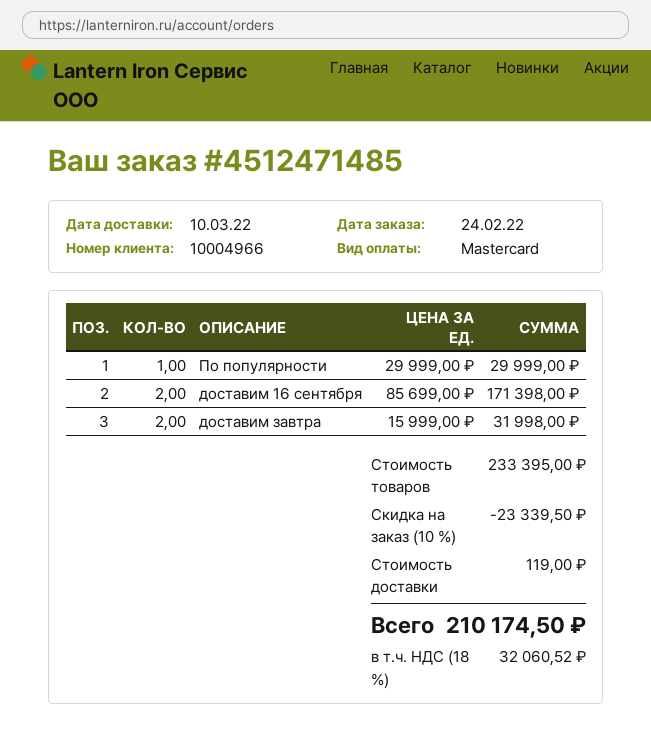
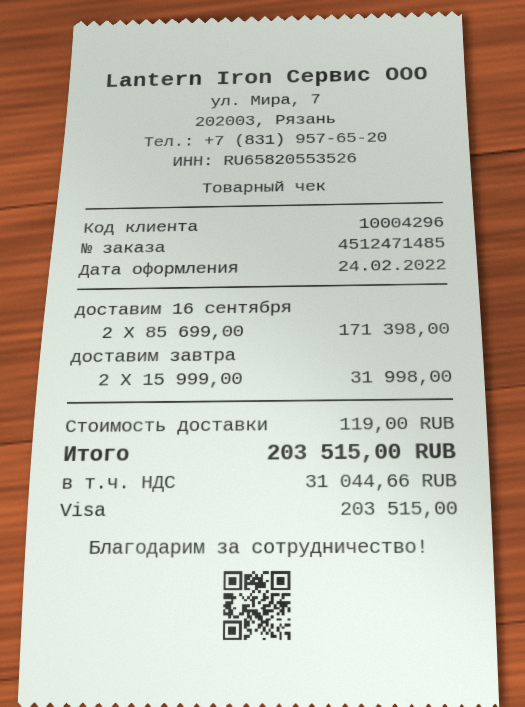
customer number: 10004966 -> 10004296
payment method: Mastercard -> Visa
По популярности: 1 x 29999.00 = 29999.00 -> none
discount: 10% = 23339.50 -> none
tax: 32060.52 -> 31044.66
total: 210174.50 -> 203515.00

